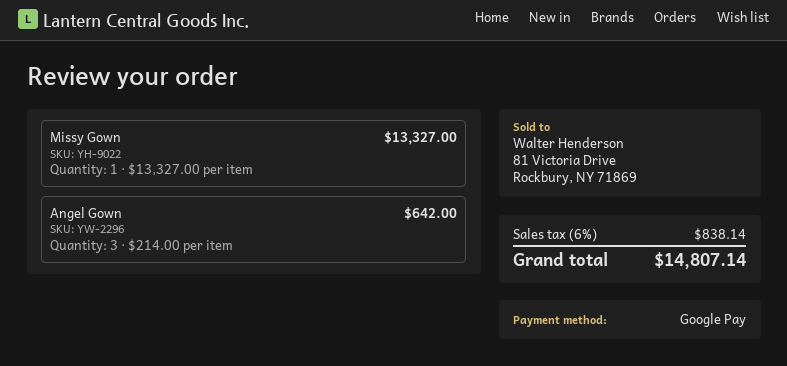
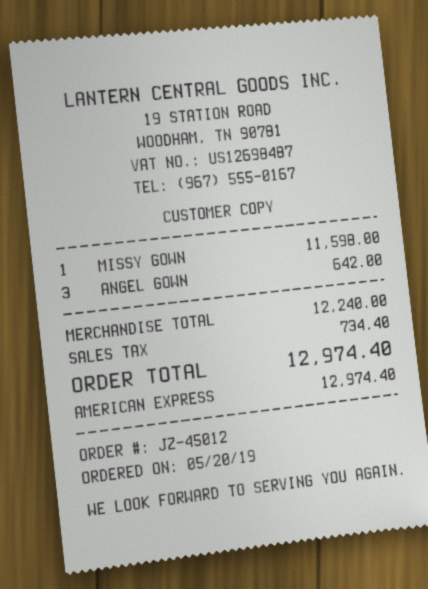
payment method: Google Pay -> American Express
Missy Gown: 1 for 13327.00 -> 1 for 11598.00
tax: 838.14 -> 734.40
total: 14807.14 -> 12974.40

